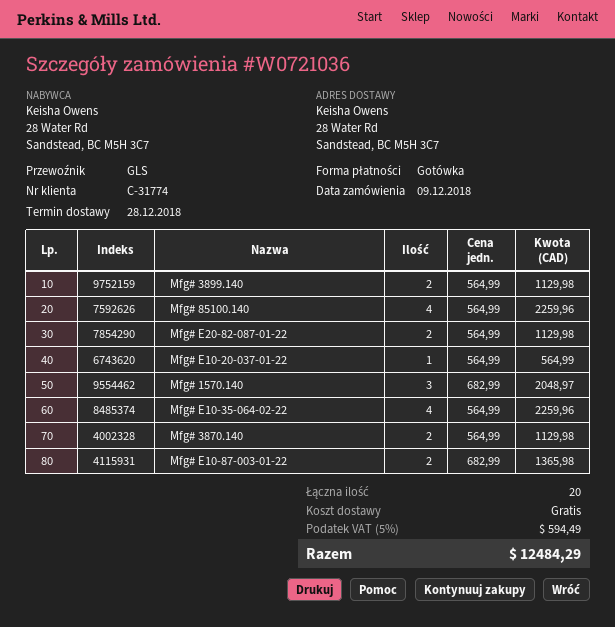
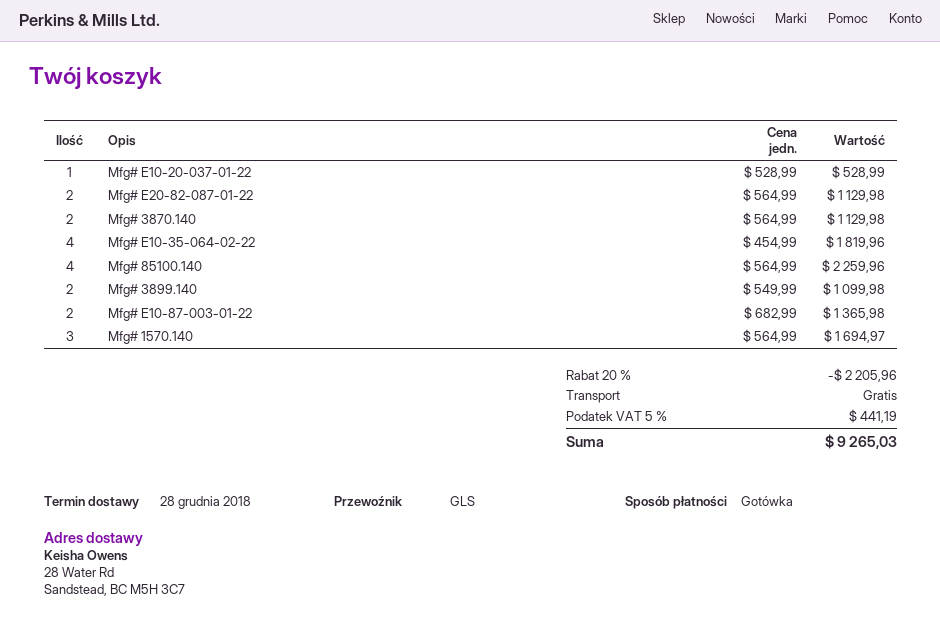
Mfg# 3899.140: 2 x 564.99 = 1129.98 -> 2 x 549.99 = 1099.98
Mfg# E10-20-037-01-22: 1 x 564.99 = 564.99 -> 1 x 528.99 = 528.99
Mfg# 1570.140: 3 x 682.99 = 2048.97 -> 3 x 564.99 = 1694.97
Mfg# E10-35-064-02-22: 4 x 564.99 = 2259.96 -> 4 x 454.99 = 1819.96
discount: none -> 20% = 2205.96
tax: 5% = 594.49 -> 5% = 441.19
total: 12484.29 -> 9265.03

